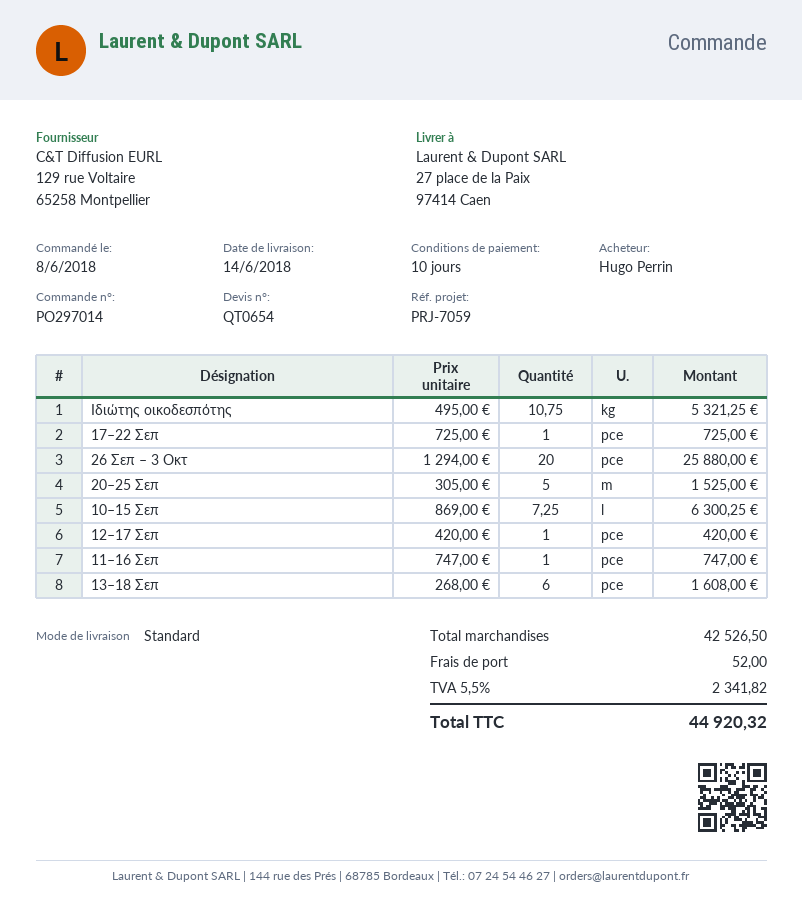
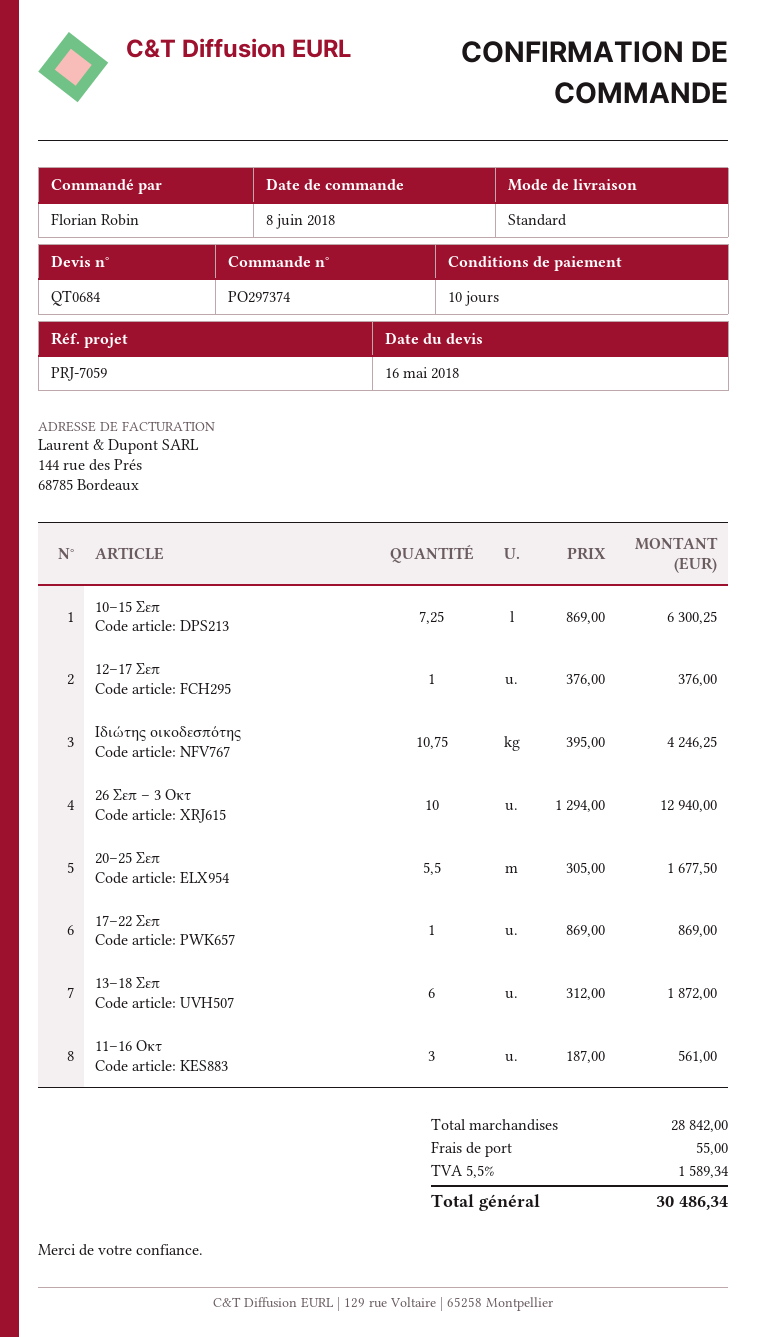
quote number: QT0654 -> QT0684
order number: PO297014 -> PO297374
ordered by: Hugo Perrin -> Florian Robin
Ιδιώτης οικοδεσπότης: 10.75 x 495.00 = 5321.25 -> 10.75 x 395.00 = 4246.25
17–22 Σεπ: 1 x 725.00 = 725.00 -> 1 x 869.00 = 869.00
26 Σεπ – 3 Οκτ: 20 x 1294.00 = 25880.00 -> 10 x 1294.00 = 12940.00
20–25 Σεπ: 5 x 305.00 = 1525.00 -> 5.5 x 305.00 = 1677.50
12–17 Σεπ: 1 x 420.00 = 420.00 -> 1 x 376.00 = 376.00
11–16 Σεπ: 1 x 747.00 = 747.00 -> none
13–18 Σεπ: 6 x 268.00 = 1608.00 -> 6 x 312.00 = 1872.00
11–16 Οκτ: none -> 3 x 187.00 = 561.00
subtotal: 42526.50 -> 28842.00
shipping: 52.00 -> 55.00
tax: 5.5% = 2341.82 -> 5.5% = 1589.34
total: 44920.32 -> 30486.34

